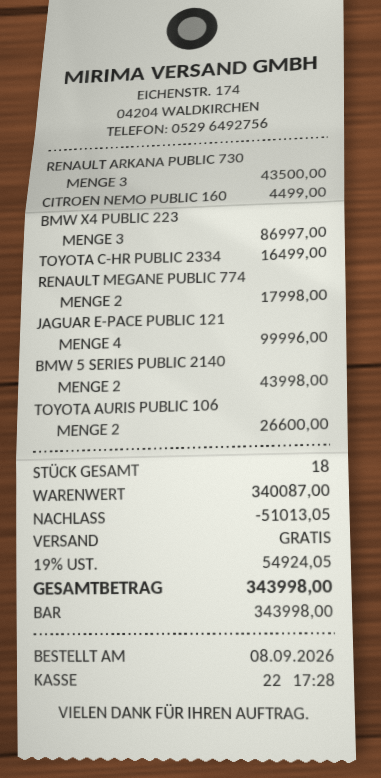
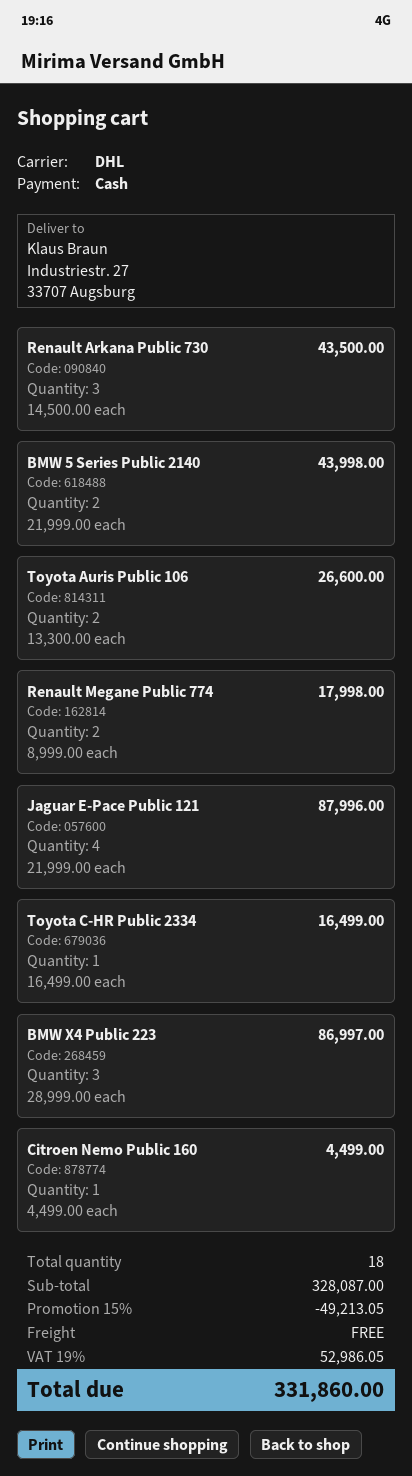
JAGUAR E-PACE PUBLIC 121: 4 for 99996.00 -> 4 for 87996.00
subtotal: 340087.00 -> 328087.00
discount: 51013.05 -> 49213.05
tax: 19% = 54924.05 -> 19% = 52986.05
total: 343998.00 -> 331860.00

